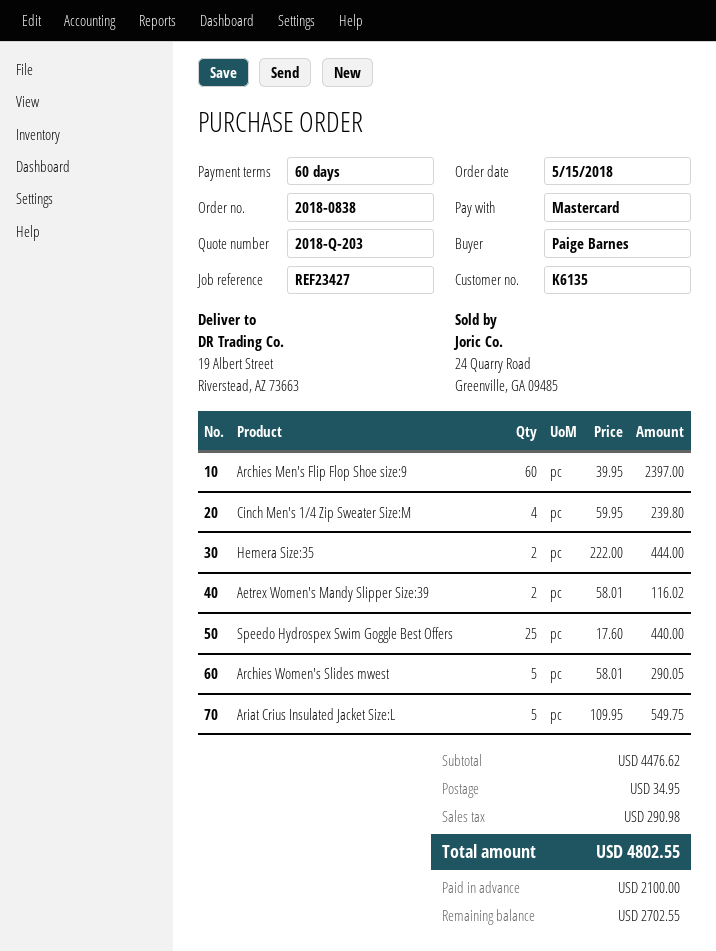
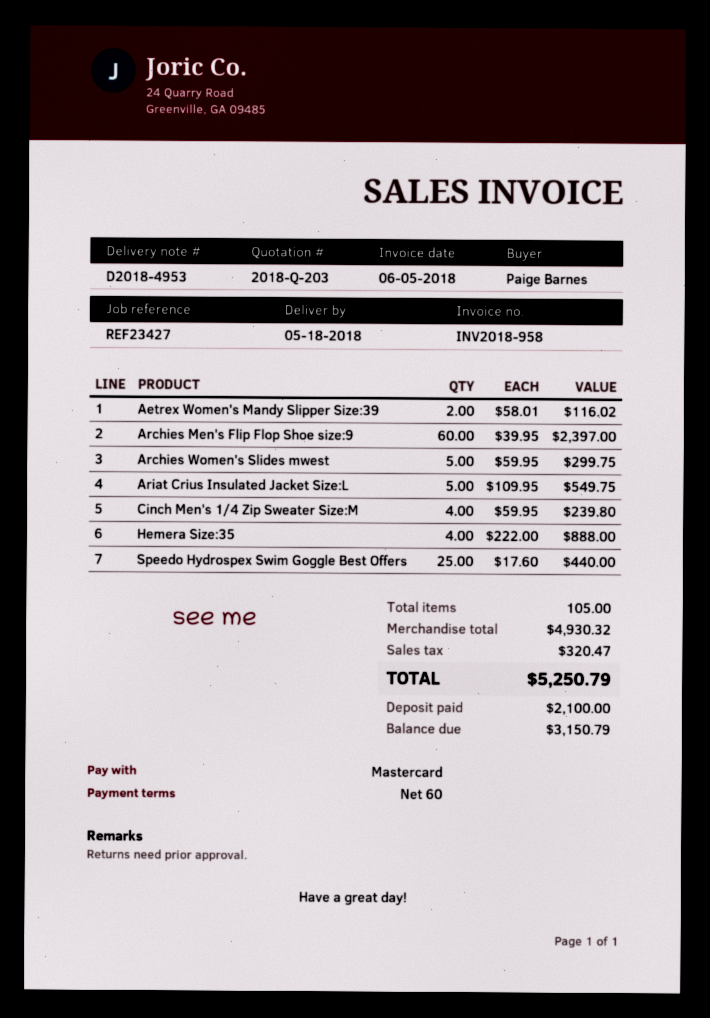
Hemera Size:35: 2 x 222.00 = 444.00 -> 4 x 222.00 = 888.00
Archies Women's Slides mwest: 5 x 58.01 = 290.05 -> 5 x 59.95 = 299.75
subtotal: 4476.62 -> 4930.32
shipping: 34.95 -> none
tax: 290.98 -> 320.47
total: 4802.55 -> 5250.79
balance: 2702.55 -> 3150.79

